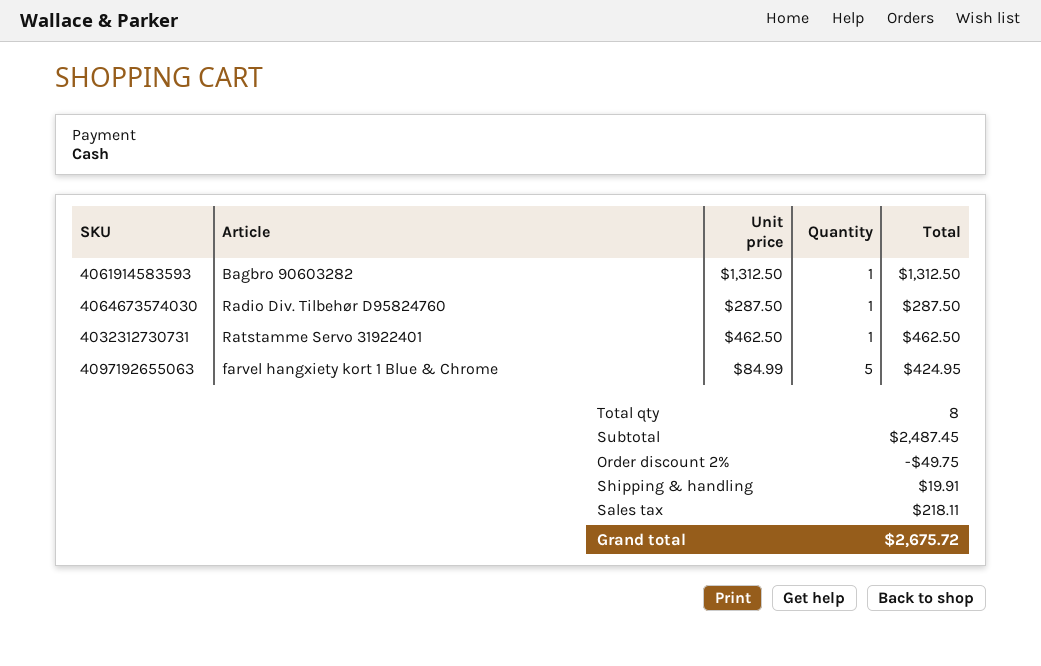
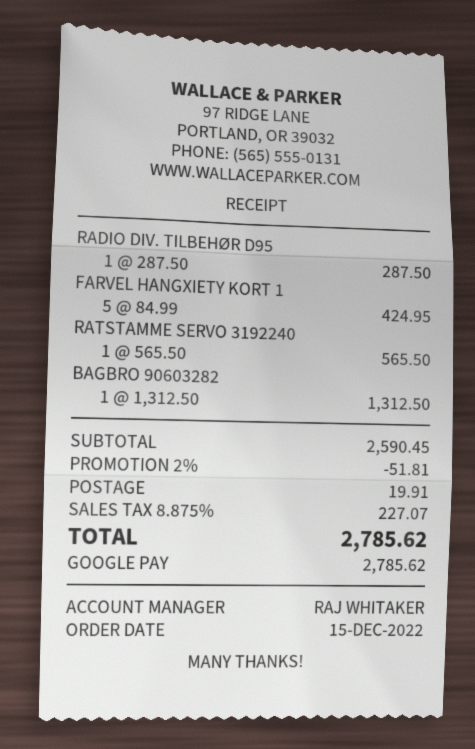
payment method: cash -> Google Pay
Ratstamme Servo 31922401: 1 x 462.50 = 462.50 -> 1 x 565.50 = 565.50
subtotal: 2487.45 -> 2590.45
discount: 2% = 49.75 -> 2% = 51.81
tax: 218.11 -> 227.07
total: 2675.72 -> 2785.62

